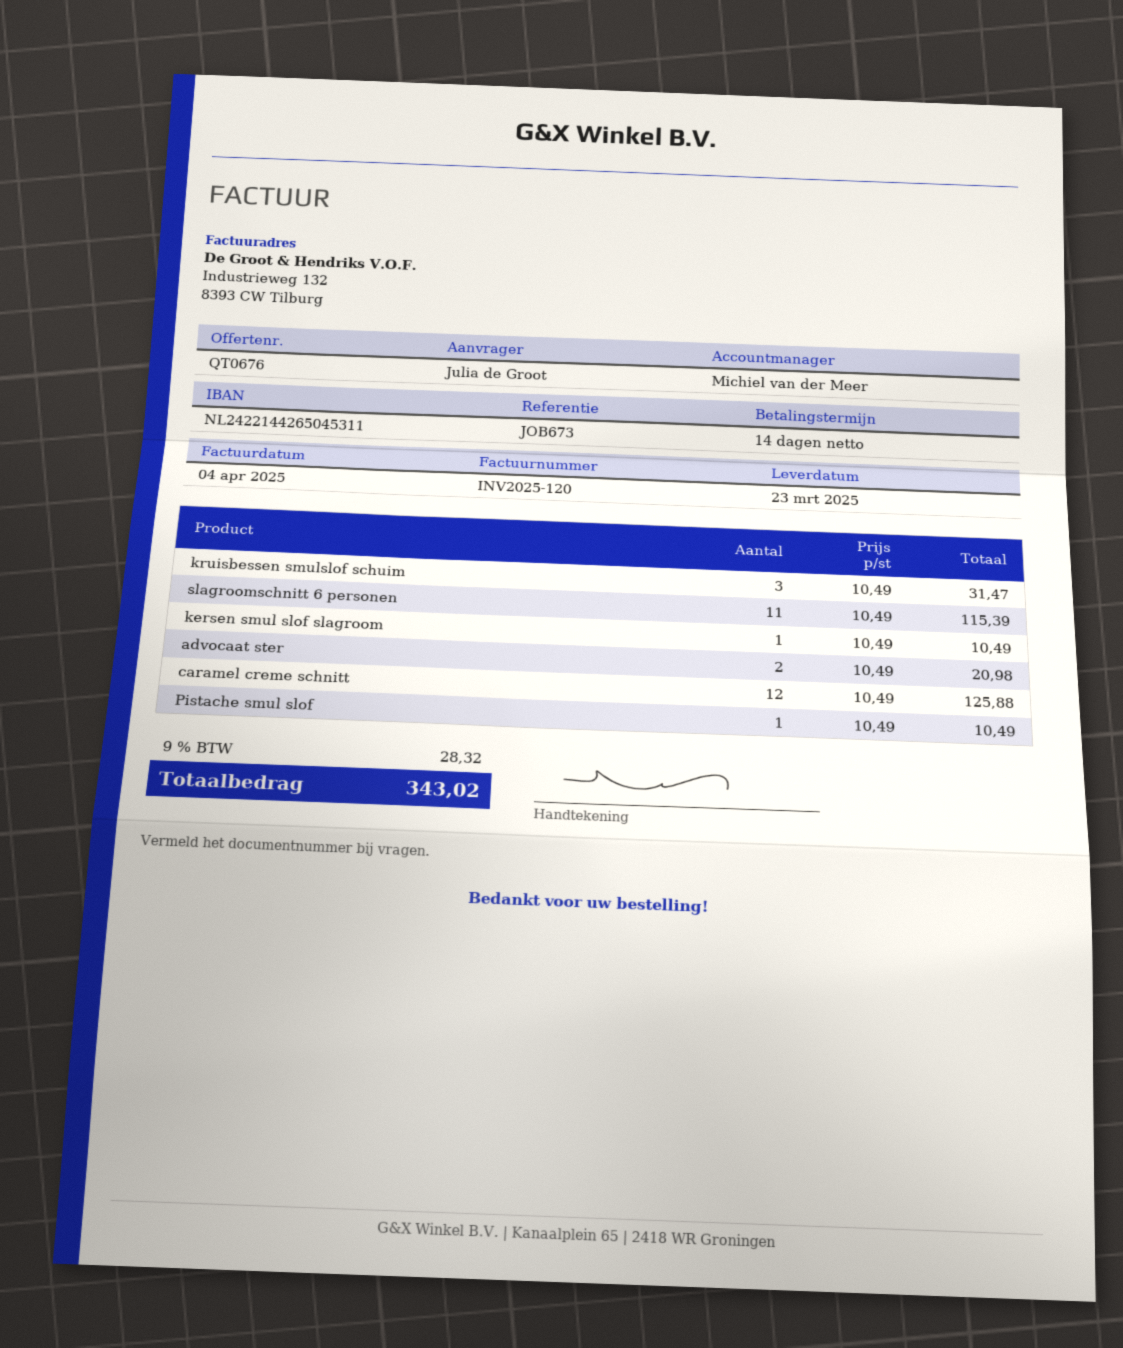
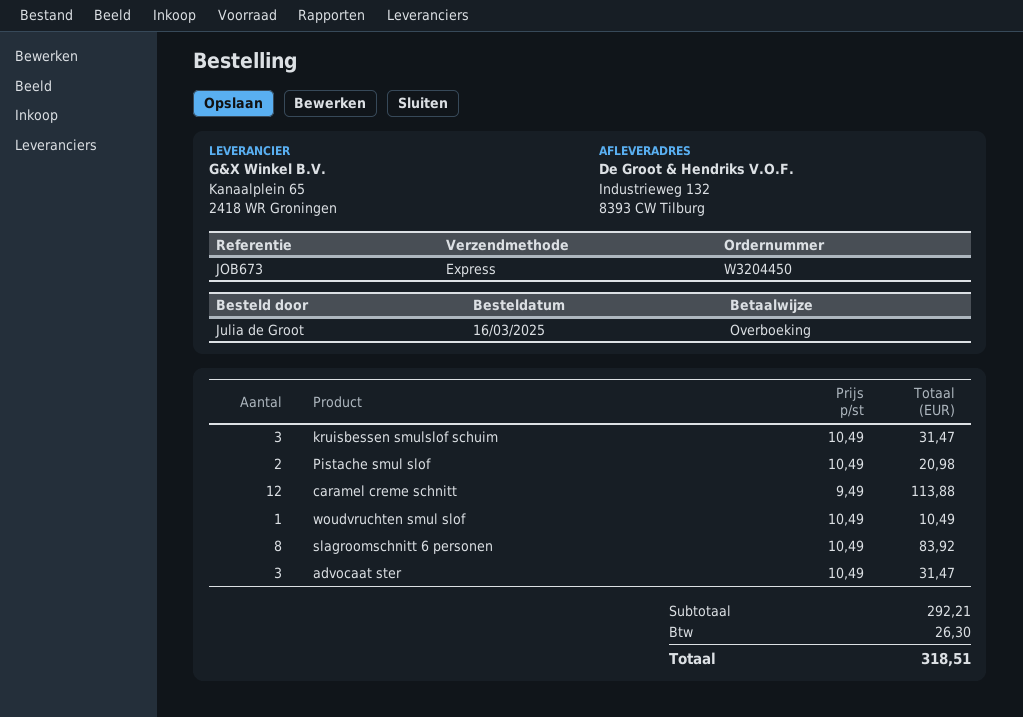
slagroomschnitt 6 personen: 11 x 10.49 = 115.39 -> 8 x 10.49 = 83.92
kersen smul slof slagroom: 1 x 10.49 = 10.49 -> none
advocaat ster: 2 x 10.49 = 20.98 -> 3 x 10.49 = 31.47
caramel creme schnitt: 12 x 10.49 = 125.88 -> 12 x 9.49 = 113.88
Pistache smul slof: 1 x 10.49 = 10.49 -> 2 x 10.49 = 20.98
woudvruchten smul slof: none -> 1 x 10.49 = 10.49
tax: 28.32 -> 26.30
total: 343.02 -> 318.51

